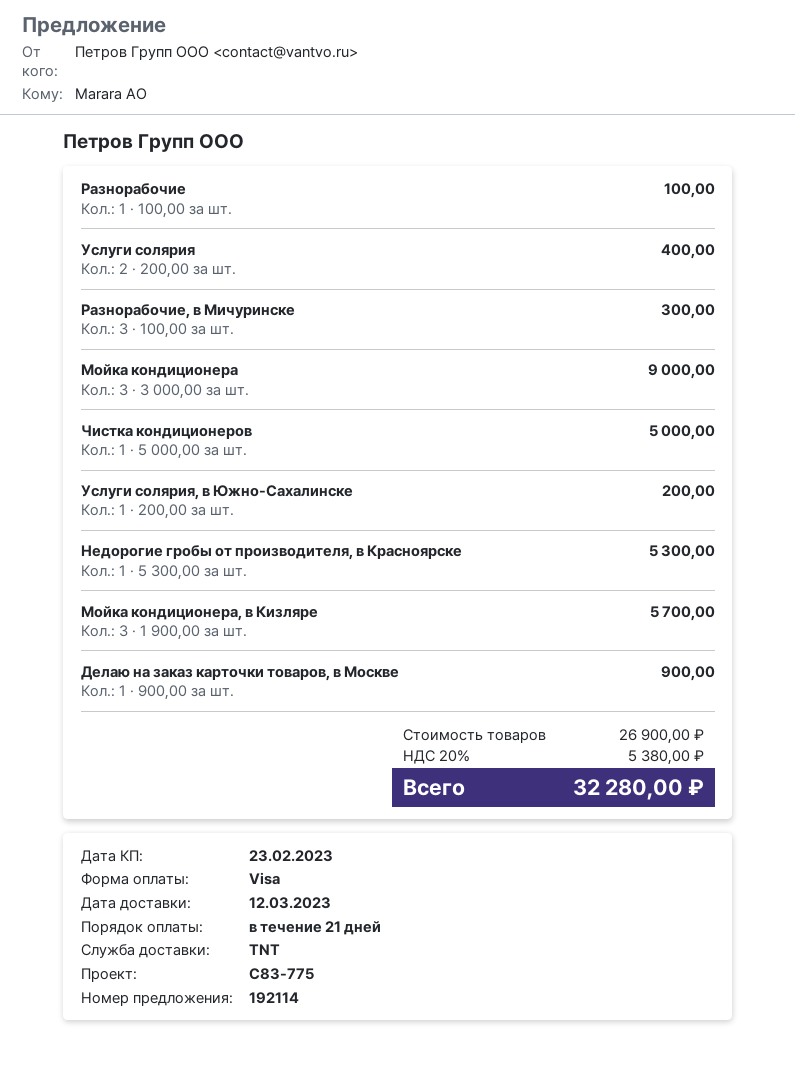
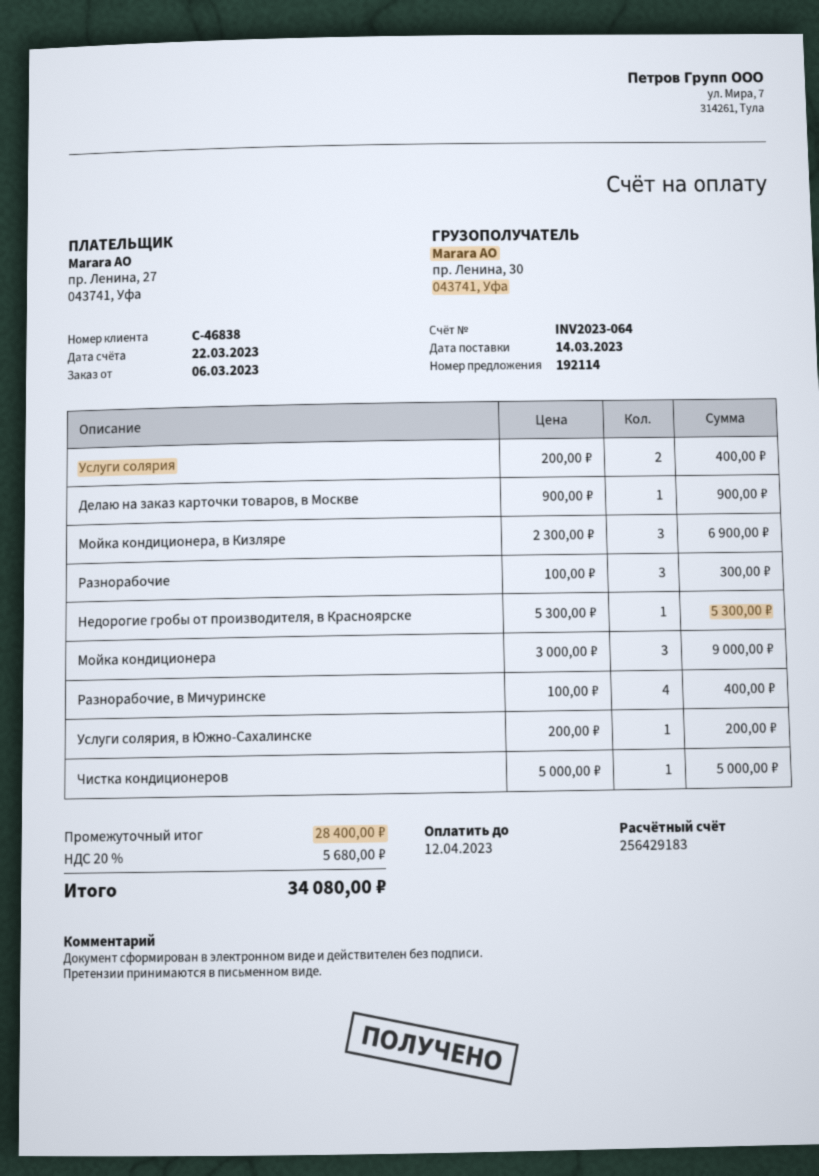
delivery date: 2023-03-12 -> 2023-03-14
Разнорабочие: 1 x 100.00 = 100.00 -> 3 x 100.00 = 300.00
Разнорабочие, в Мичуринске: 3 x 100.00 = 300.00 -> 4 x 100.00 = 400.00
Мойка кондиционера, в Кизляре: 3 x 1900.00 = 5700.00 -> 3 x 2300.00 = 6900.00
subtotal: 26900.00 -> 28400.00
tax: 20% = 5380.00 -> 20% = 5680.00
total: 32280.00 -> 34080.00

